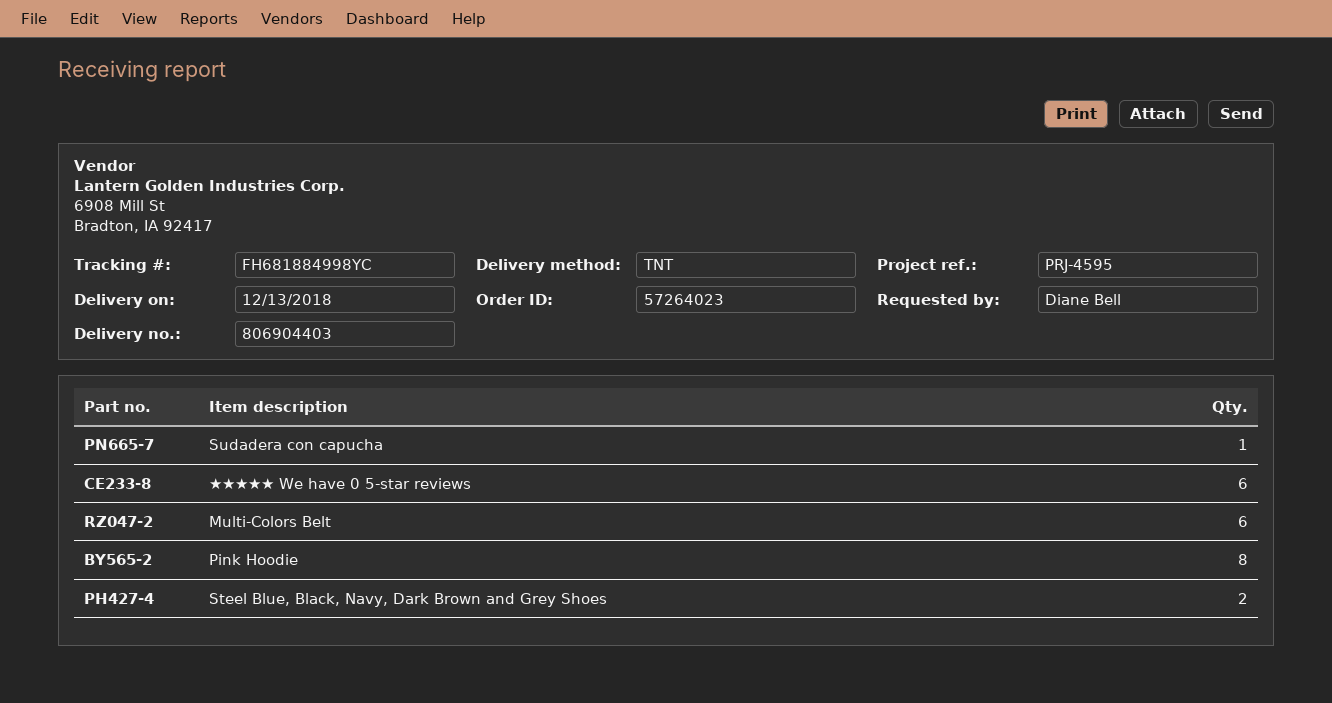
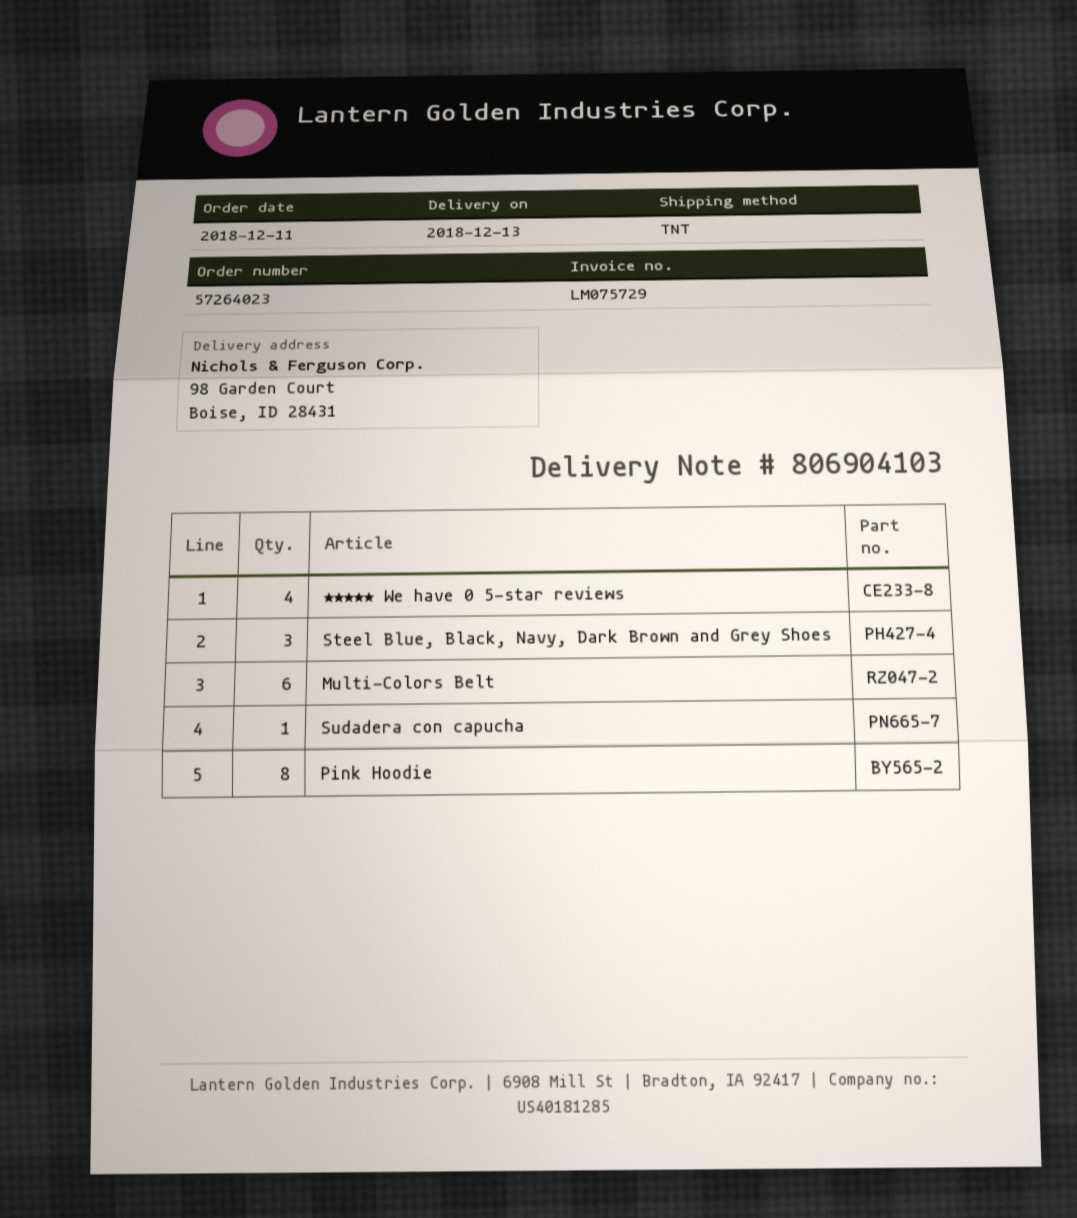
delivery note number: 806904403 -> 806904103
★★★★★ We have 0 5-star reviews: 6 -> 4
Steel Blue, Black, Navy, Dark Brown and Grey Shoes: 2 -> 3

